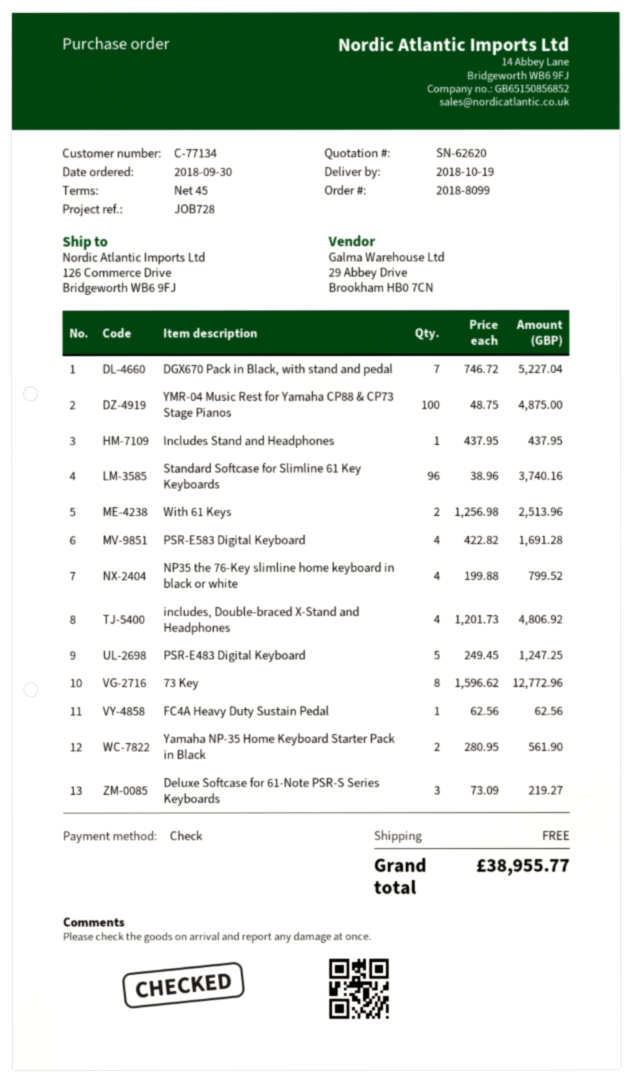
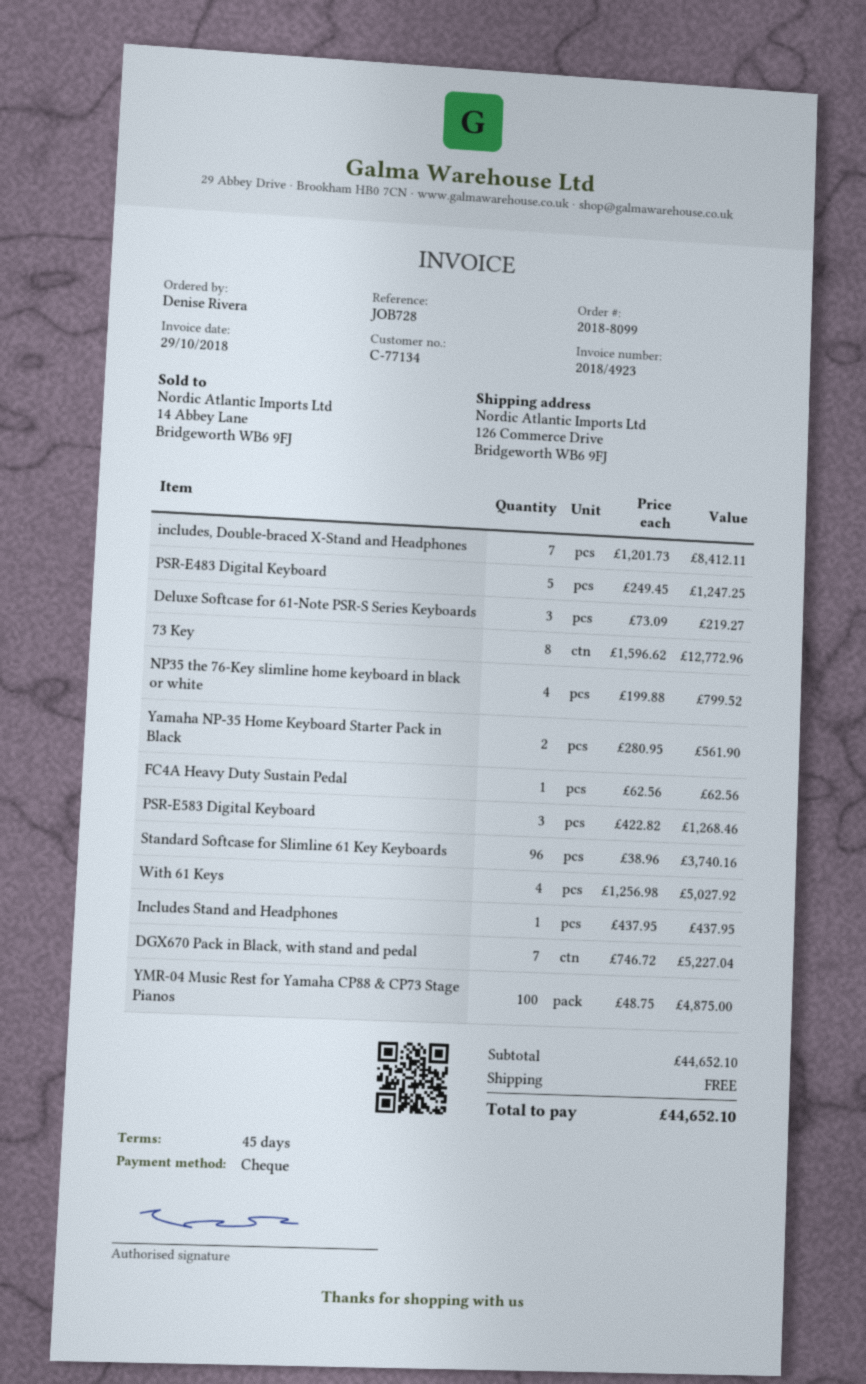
With 61 Keys: 2 x 1256.98 = 2513.96 -> 4 x 1256.98 = 5027.92
PSR-E583 Digital Keyboard: 4 x 422.82 = 1691.28 -> 3 x 422.82 = 1268.46
includes, Double-braced X-Stand and Headphones: 4 x 1201.73 = 4806.92 -> 7 x 1201.73 = 8412.11
total: 38955.77 -> 44652.10

